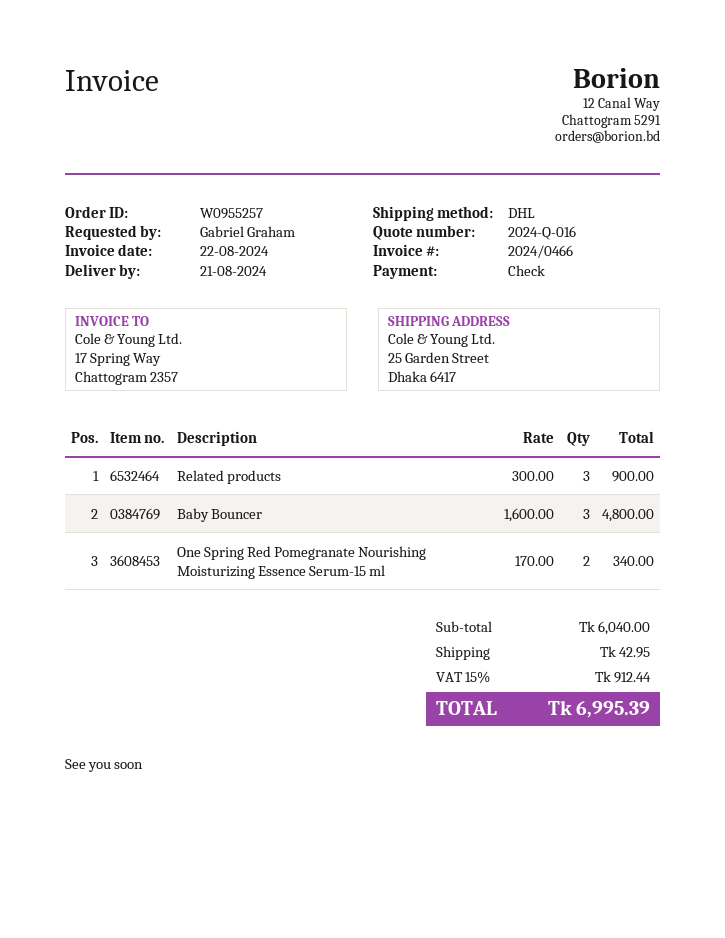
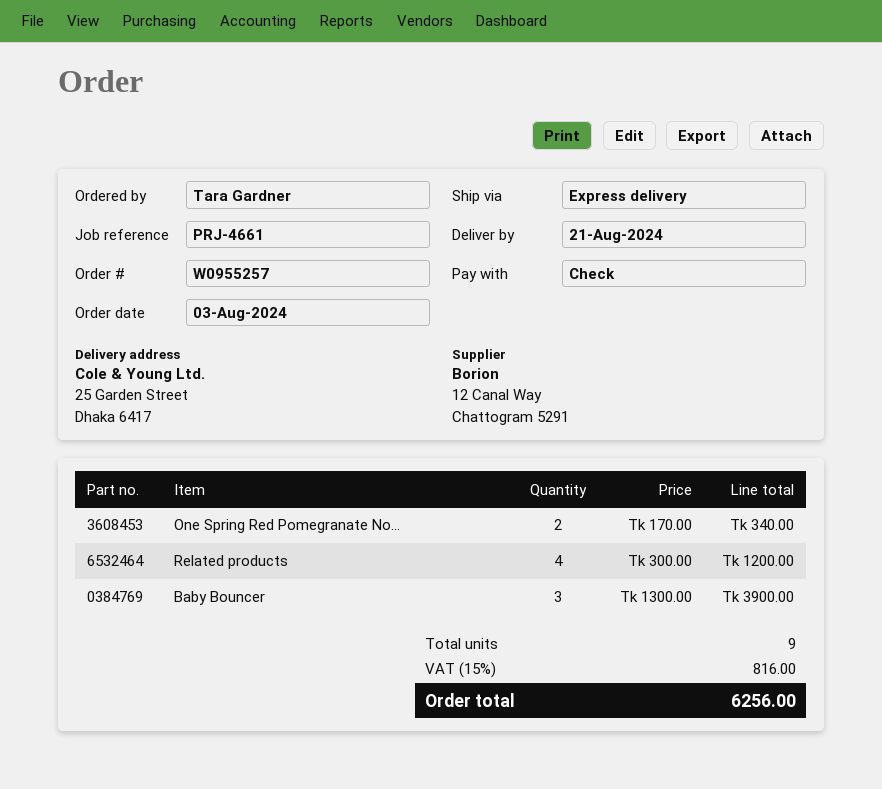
ordered by: Gabriel Graham -> Tara Gardner
shipping method: DHL -> express
Related products: 3 x 300.00 = 900.00 -> 4 x 300.00 = 1200.00
Baby Bouncer: 3 x 1600.00 = 4800.00 -> 3 x 1300.00 = 3900.00
shipping: 42.95 -> none
tax: 15% = 912.44 -> 15% = 816.00
total: 6995.39 -> 6256.00

